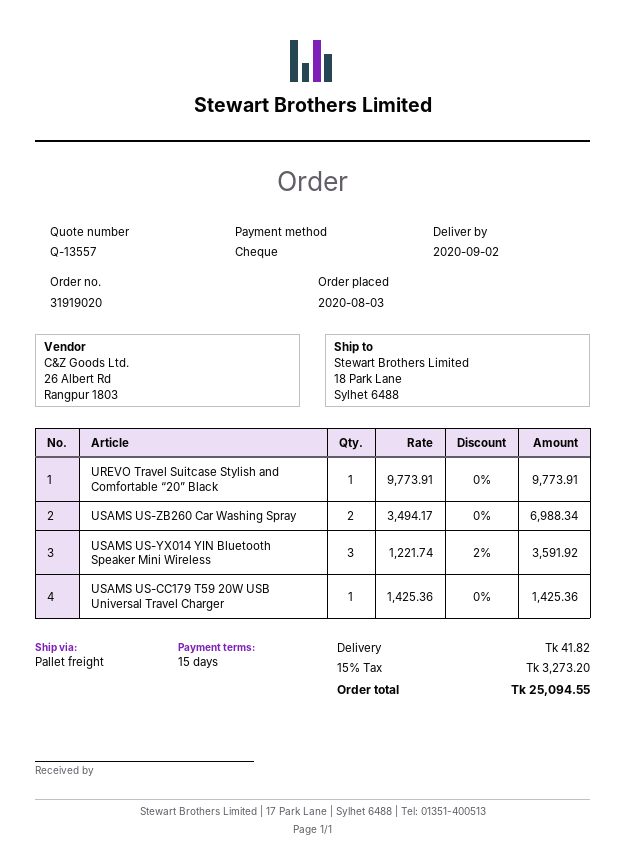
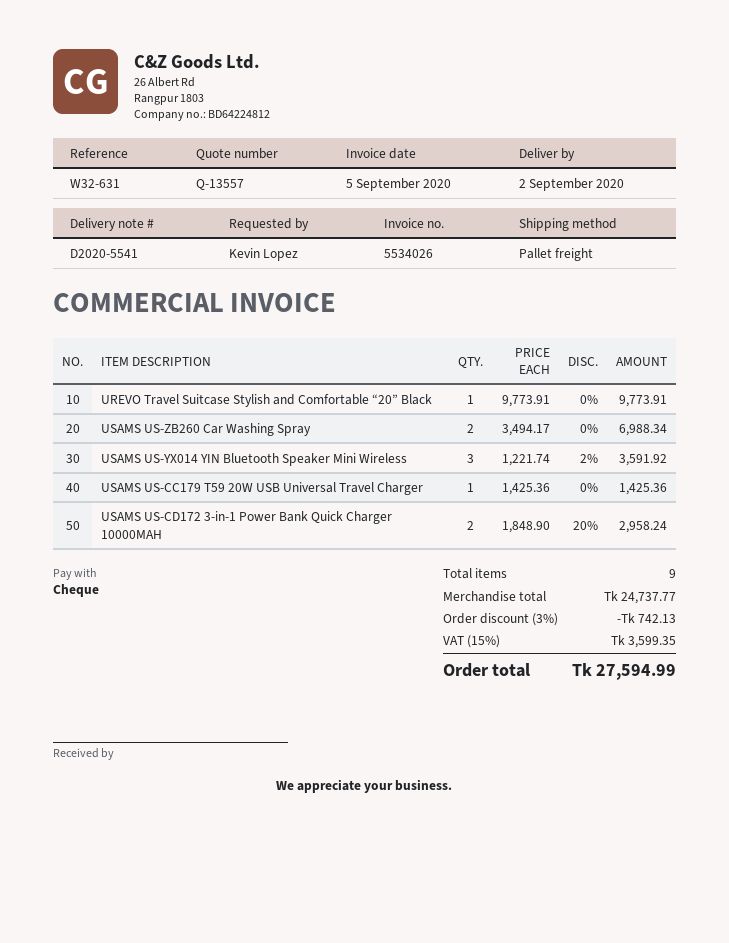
USAMS US-CD172 3-in-1 Power Bank Quick Charger 10000MAH: none -> 2 x 1848.90 - 20% = 2958.24
discount: none -> 3% = 742.13
shipping: 41.82 -> none
tax: 15% = 3273.20 -> 15% = 3599.35
total: 25094.55 -> 27594.99

